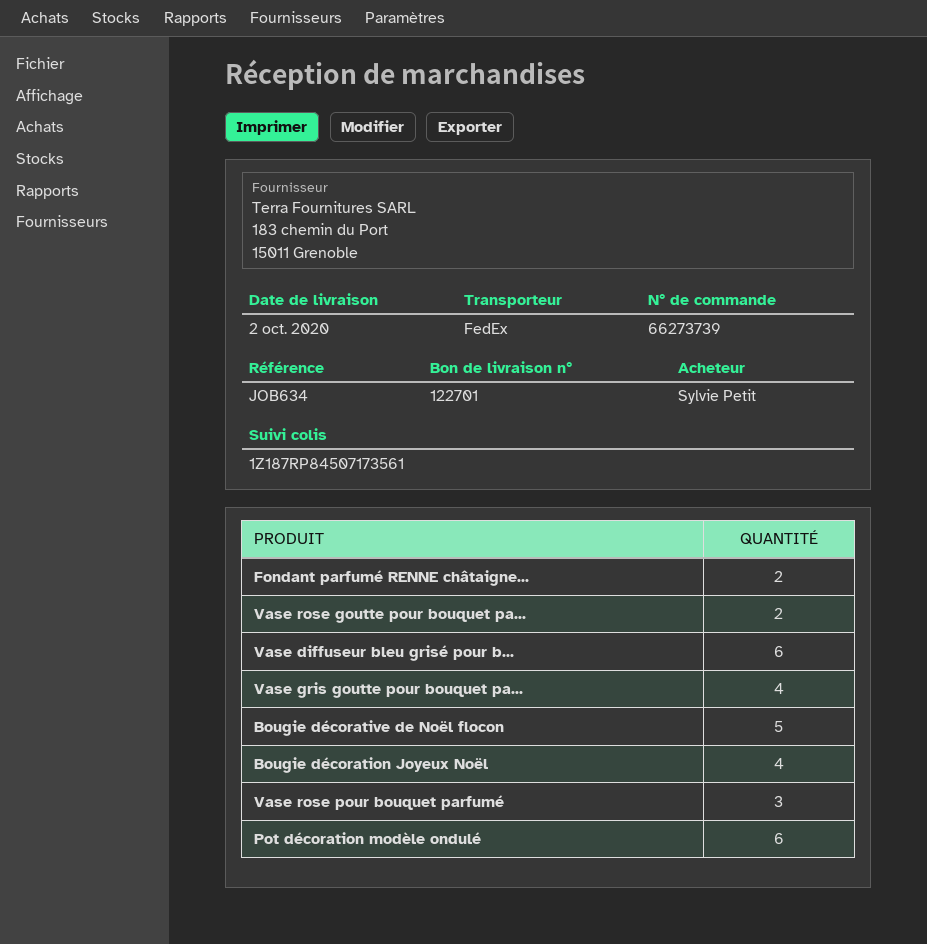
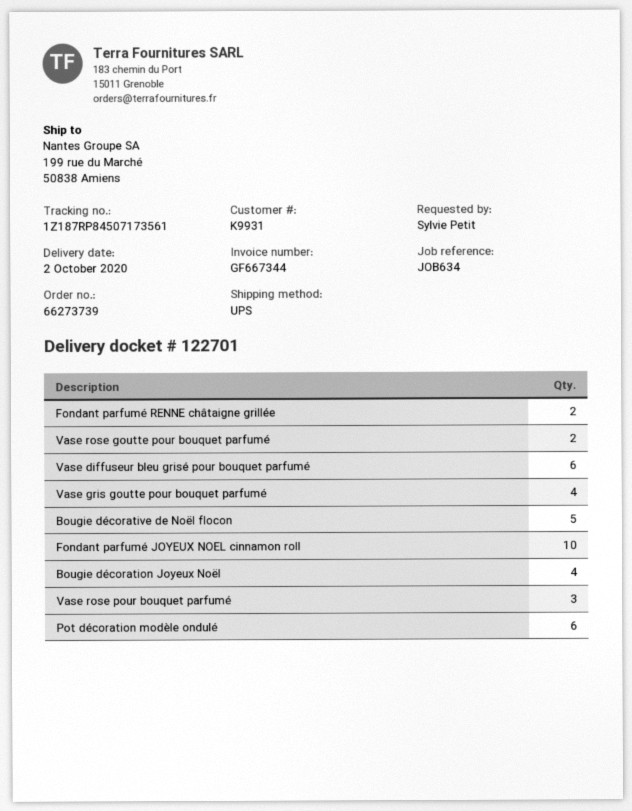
shipping method: FedEx -> UPS
Fondant parfumé JOYEUX NOEL cinnamon roll: none -> 10

